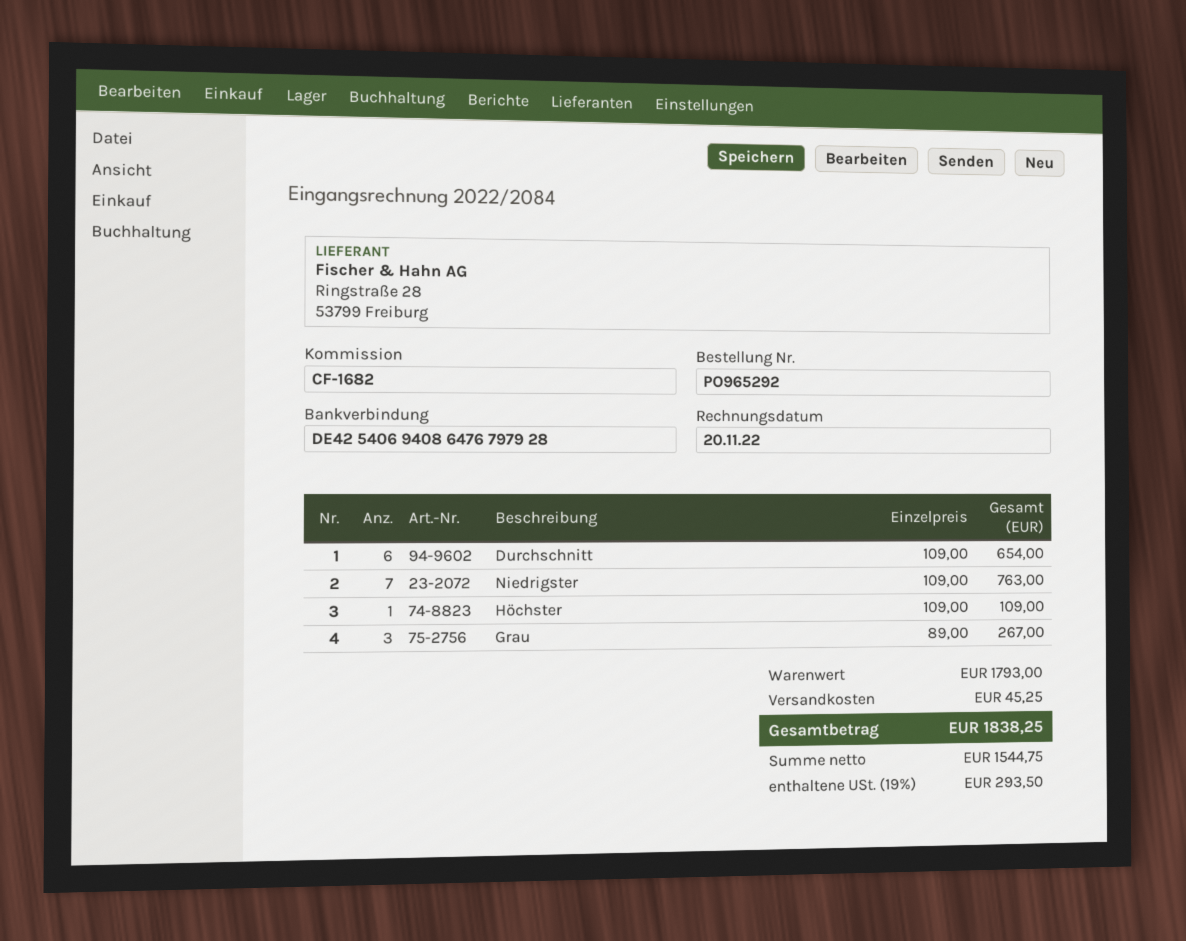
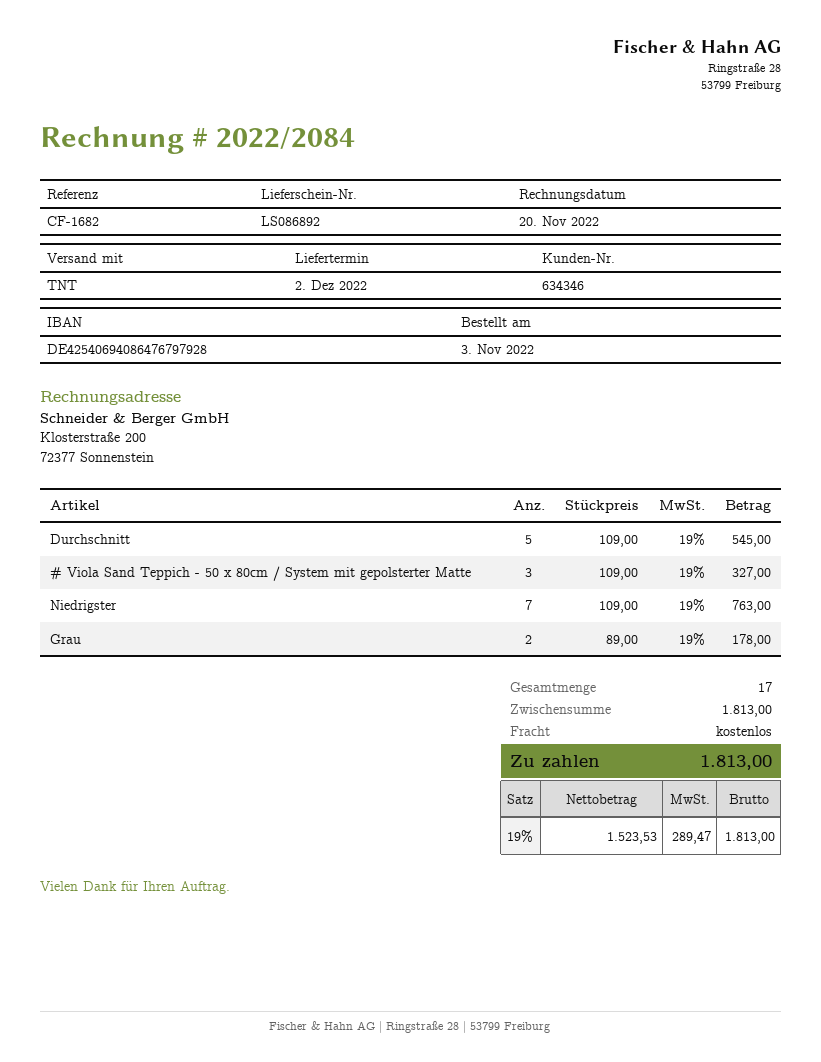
Durchschnitt: 6 x 109.00 = 654.00 -> 5 x 109.00 = 545.00
Höchster: 1 x 109.00 = 109.00 -> none
Grau: 3 x 89.00 = 267.00 -> 2 x 89.00 = 178.00
# Viola Sand Teppich - 50 x 80cm / System mit gepolsterter Matte: none -> 3 x 109.00 = 327.00
subtotal: 1793.00 -> 1813.00
shipping: 45.25 -> 0.00
net: 1544.75 -> 1523.53
tax: 19% = 293.50 -> 19% = 289.47
total: 1838.25 -> 1813.00

